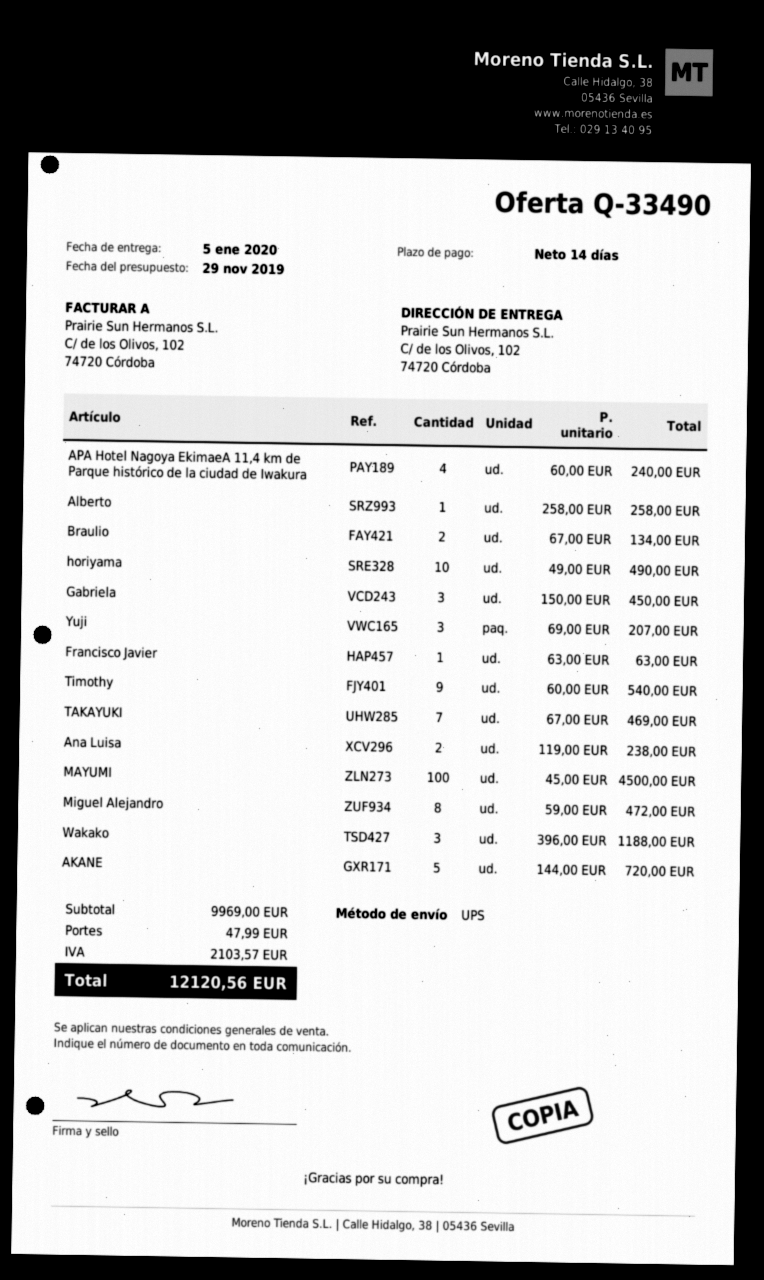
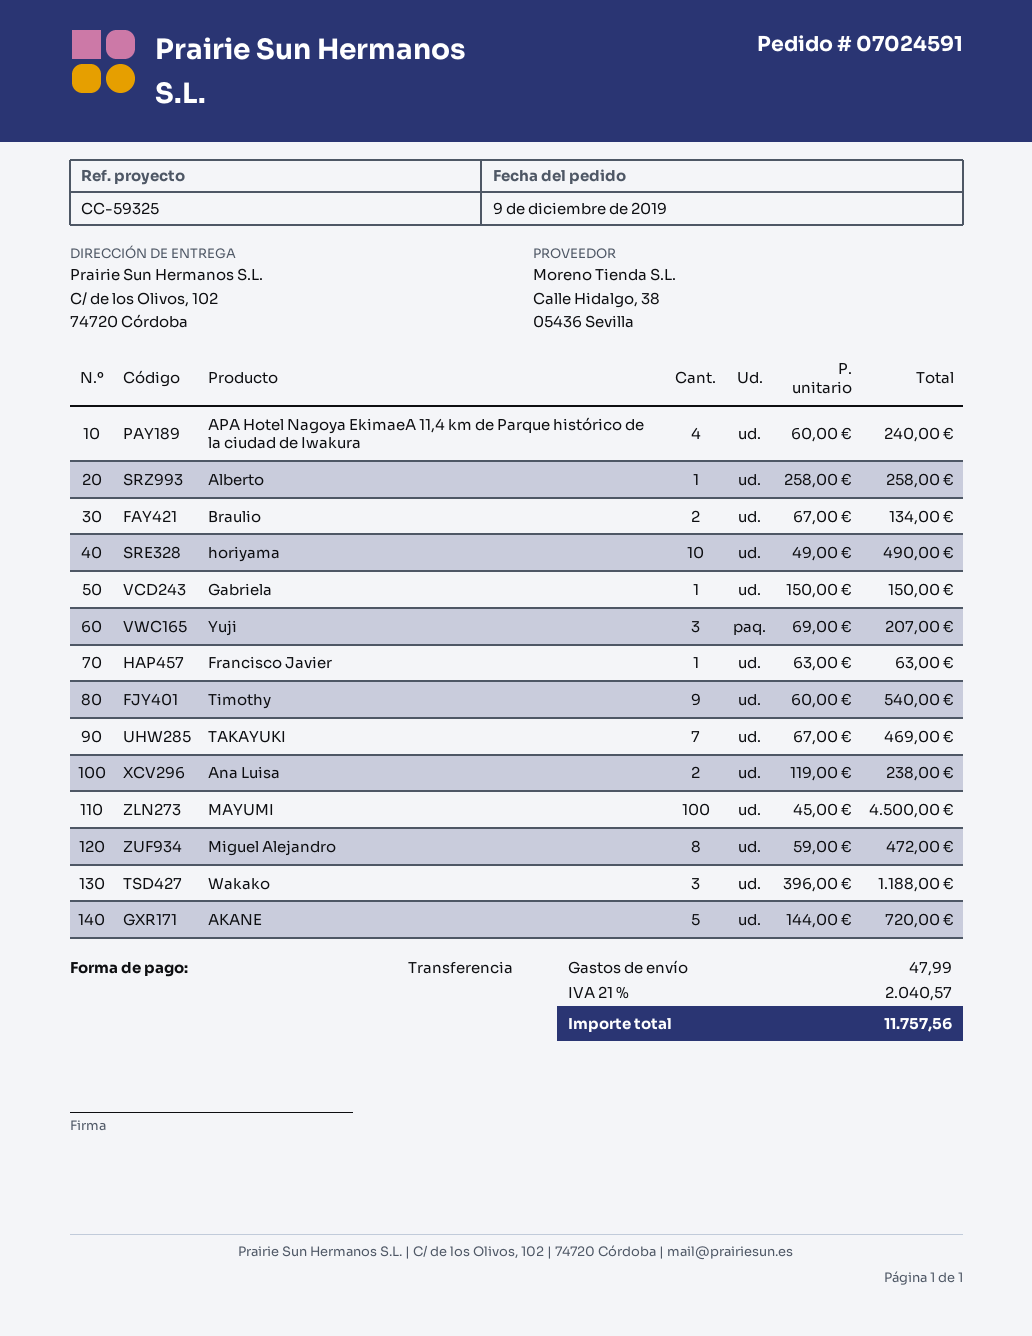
Gabriela: 3 x 150.00 = 450.00 -> 1 x 150.00 = 150.00
tax: 2103.57 -> 2040.57
total: 12120.56 -> 11757.56

